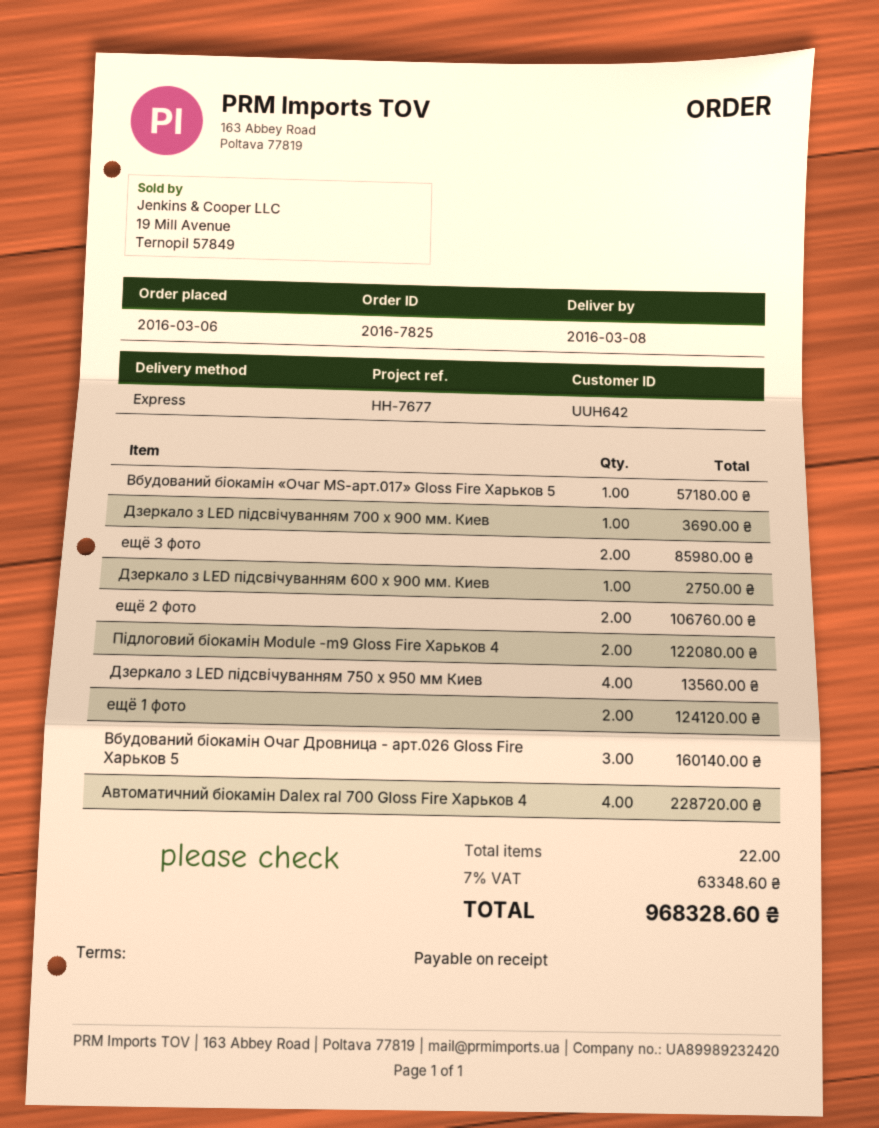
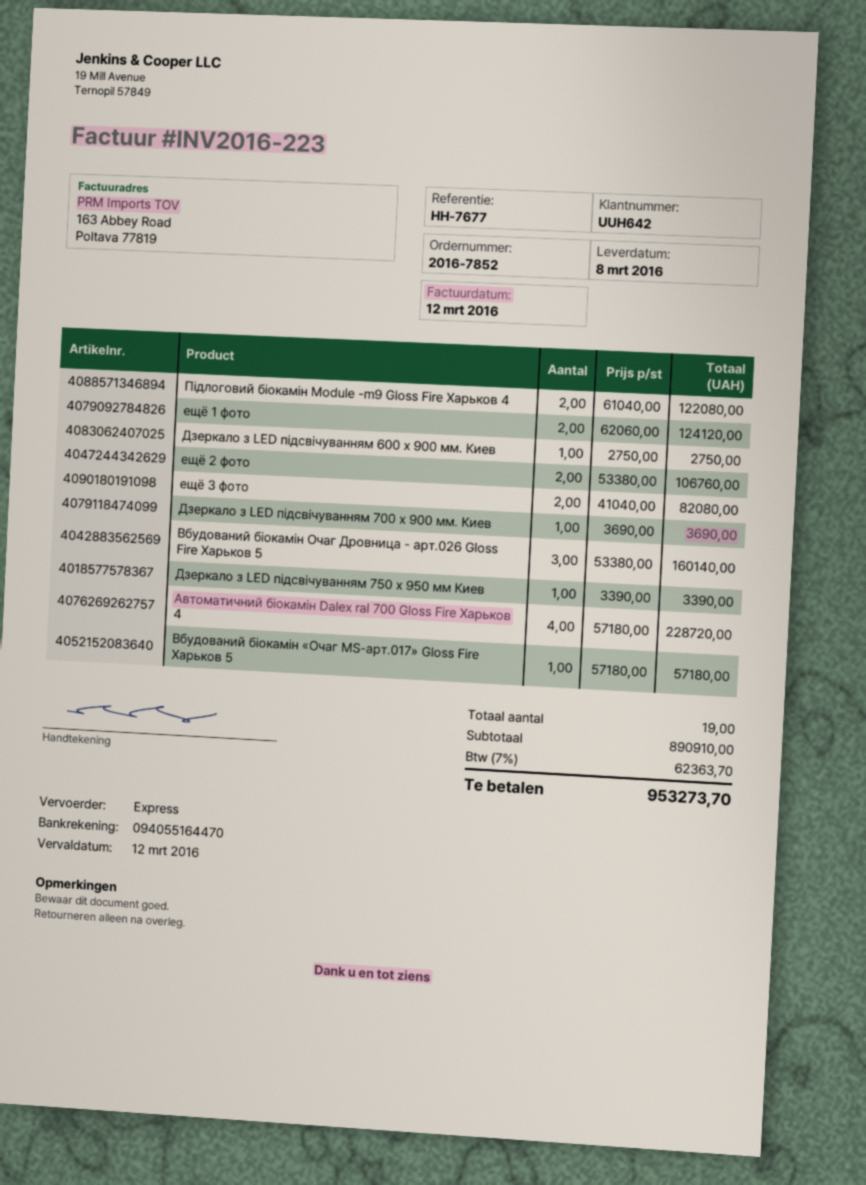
order number: 2016-7825 -> 2016-7852
ещё 3 фото: 2 for 85980.00 -> 2 for 82080.00
Дзеркало з LED підсвічуванням 750 х 950 мм Киев: 4 for 13560.00 -> 1 for 3390.00
total quantity: 22 -> 19
tax: 7% = 63348.60 -> 7% = 62363.70
total: 968328.60 -> 953273.70

